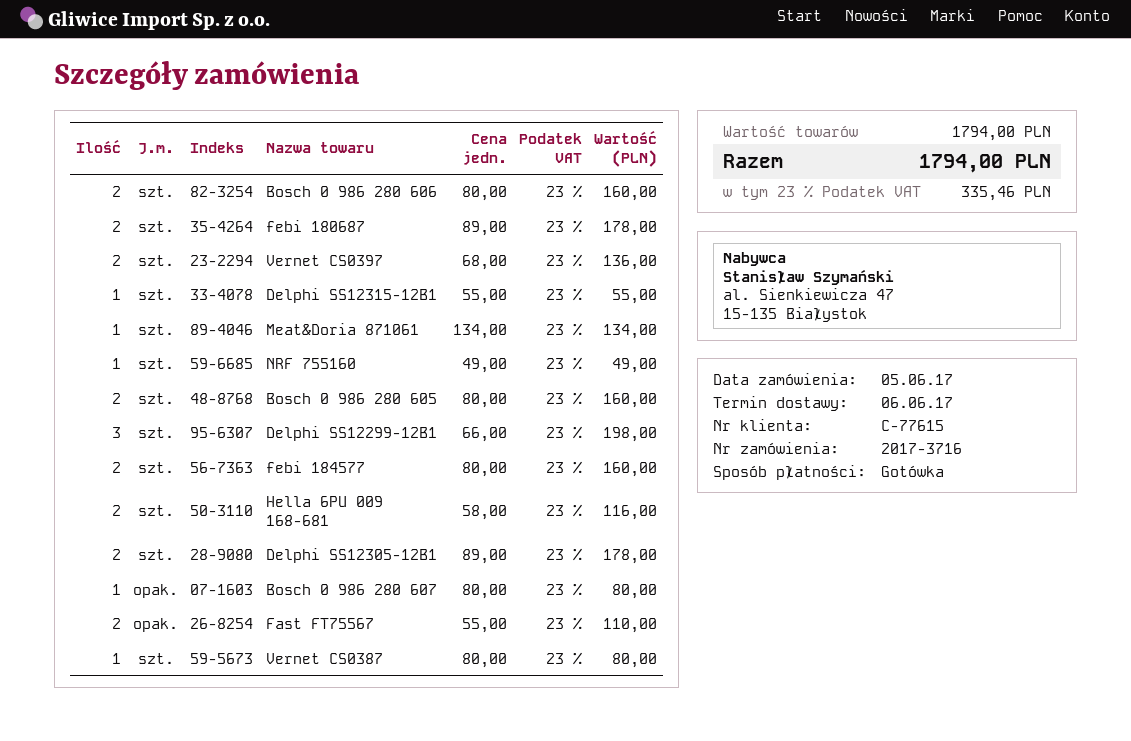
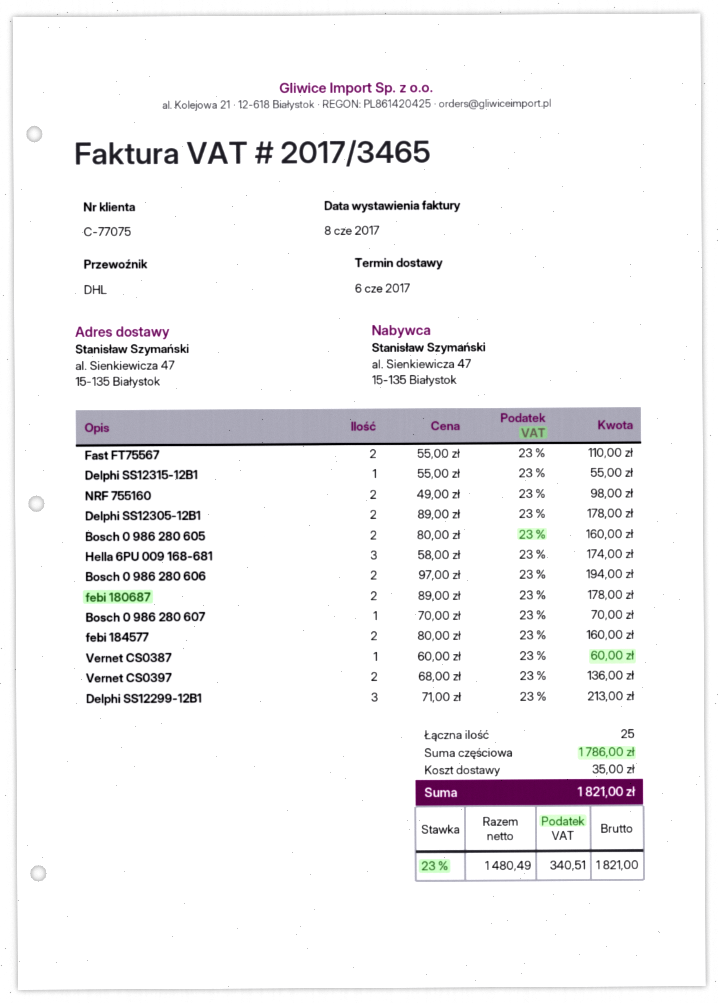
customer number: C-77615 -> C-77075
Bosch 0 986 280 606: 2 x 80.00 = 160.00 -> 2 x 97.00 = 194.00
Meat&Doria 871061: 1 x 134.00 = 134.00 -> none
NRF 755160: 1 x 49.00 = 49.00 -> 2 x 49.00 = 98.00
Delphi SS12299-12B1: 3 x 66.00 = 198.00 -> 3 x 71.00 = 213.00
Hella 6PU 009 168-681: 2 x 58.00 = 116.00 -> 3 x 58.00 = 174.00
Bosch 0 986 280 607: 1 x 80.00 = 80.00 -> 1 x 70.00 = 70.00
Vernet CS0387: 1 x 80.00 = 80.00 -> 1 x 60.00 = 60.00
subtotal: 1794.00 -> 1786.00
shipping: none -> 35.00
tax: 23% = 335.46 -> 23% = 340.51
total: 1794.00 -> 1821.00

